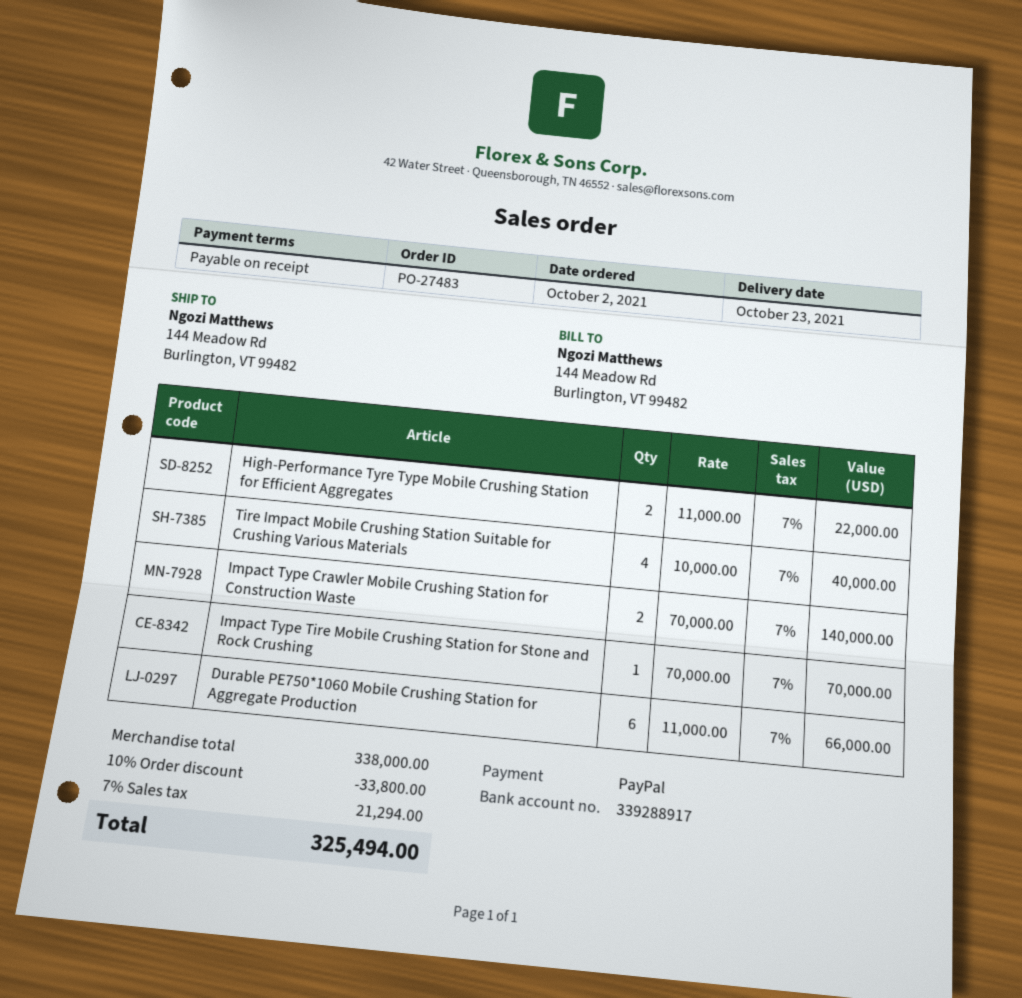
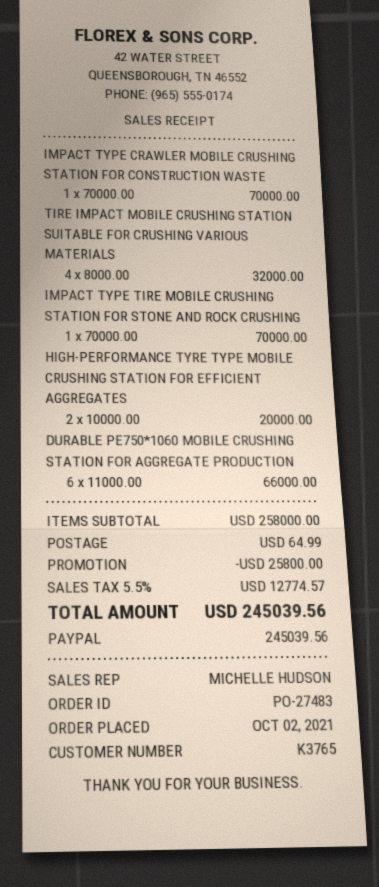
High-Performance Tyre Type Mobile Crushing Station for Efficient Aggregates: 2 x 11000.00 = 22000.00 -> 2 x 10000.00 = 20000.00
Tire Impact Mobile Crushing Station Suitable for Crushing Various Materials: 4 x 10000.00 = 40000.00 -> 4 x 8000.00 = 32000.00
Impact Type Crawler Mobile Crushing Station for Construction Waste: 2 x 70000.00 = 140000.00 -> 1 x 70000.00 = 70000.00
subtotal: 338000.00 -> 258000.00
discount: 33800.00 -> 25800.00
shipping: none -> 64.99
tax: 7% = 21294.00 -> 5.5% = 12774.57
total: 325494.00 -> 245039.56

